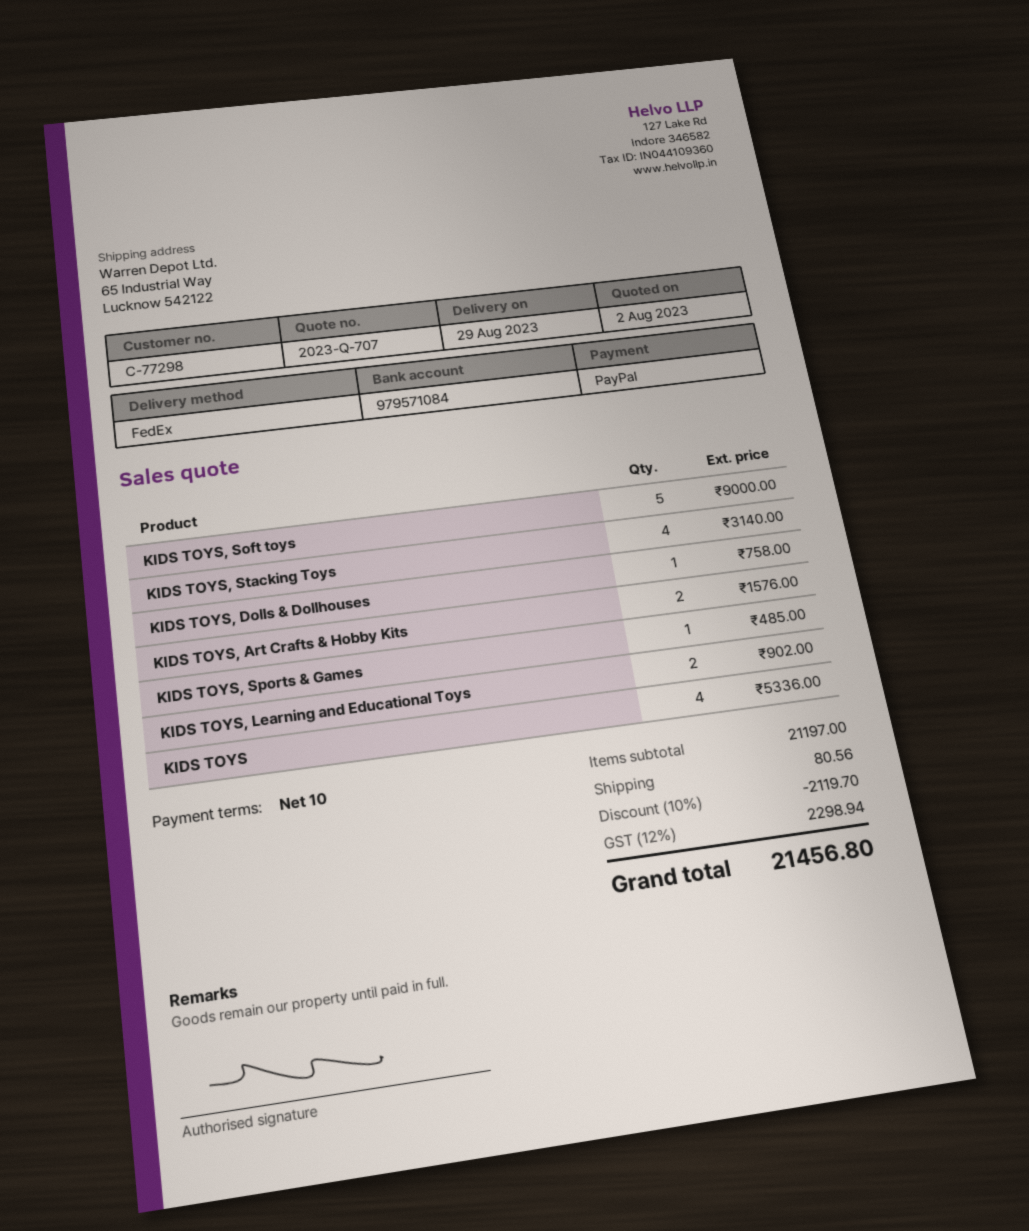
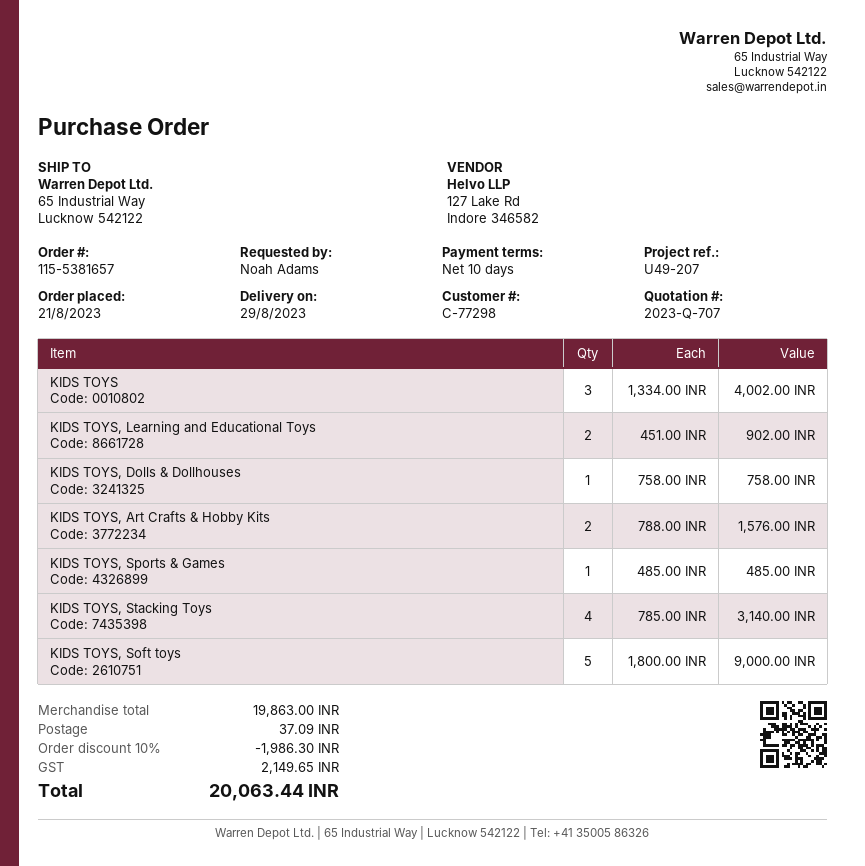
KIDS TOYS: 4 for 5336.00 -> 3 for 4002.00
subtotal: 21197.00 -> 19863.00
discount: 10% = 2119.70 -> 10% = 1986.30
shipping: 80.56 -> 37.09
tax: 2298.94 -> 2149.65
total: 21456.80 -> 20063.44

